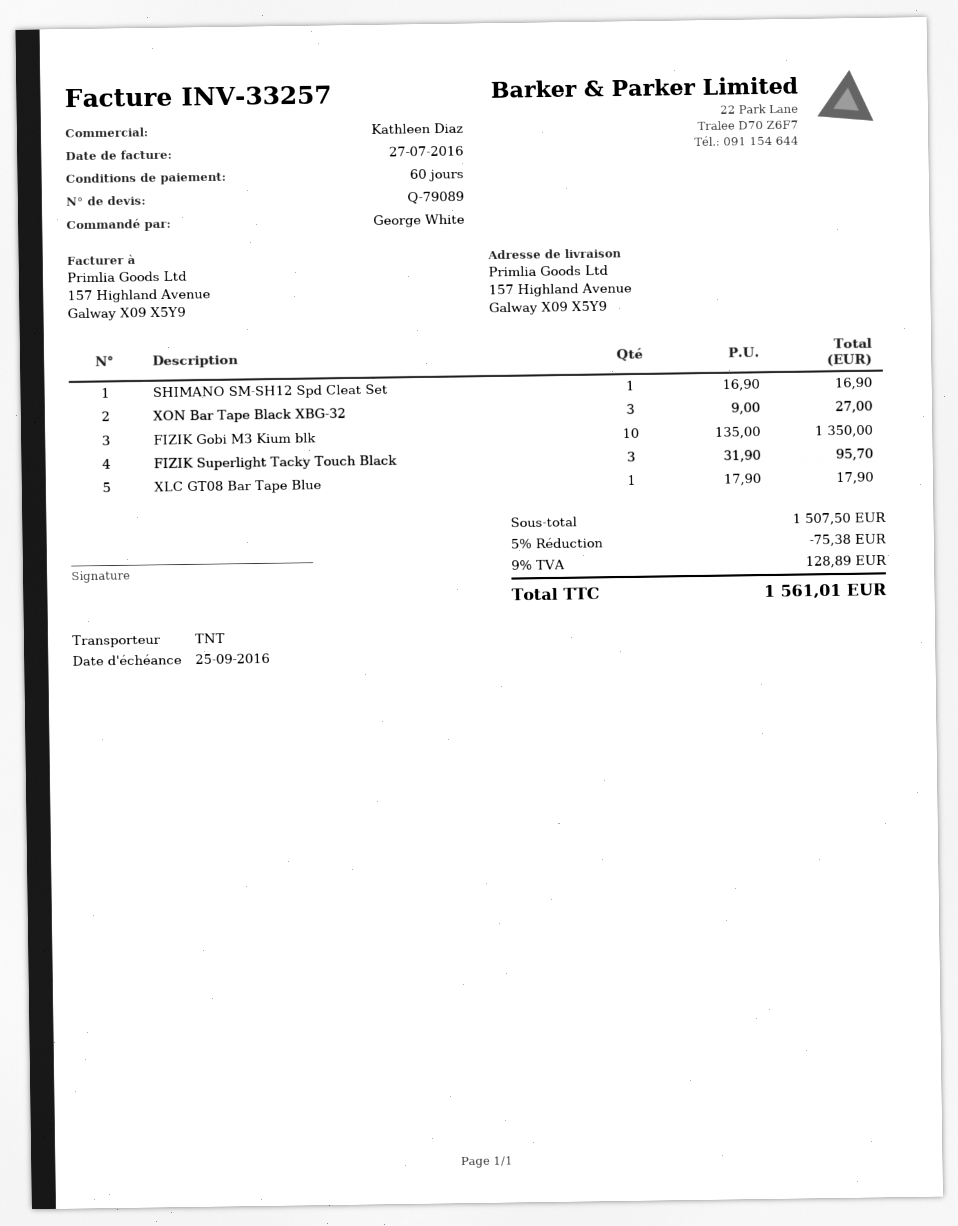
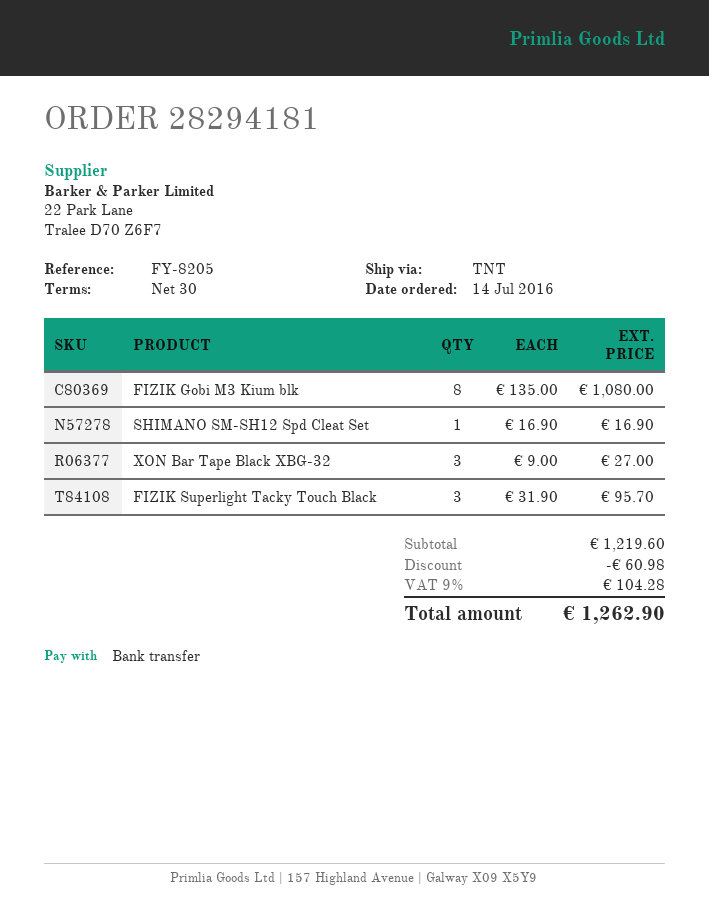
payment terms: 60 days -> 30 days
FIZIK Gobi M3 Kium blk: 10 x 135.00 = 1350.00 -> 8 x 135.00 = 1080.00
XLC GT08 Bar Tape Blue: 1 x 17.90 = 17.90 -> none
subtotal: 1507.50 -> 1219.60
discount: 75.38 -> 60.98
tax: 9% = 128.89 -> 9% = 104.28
total: 1561.01 -> 1262.90

